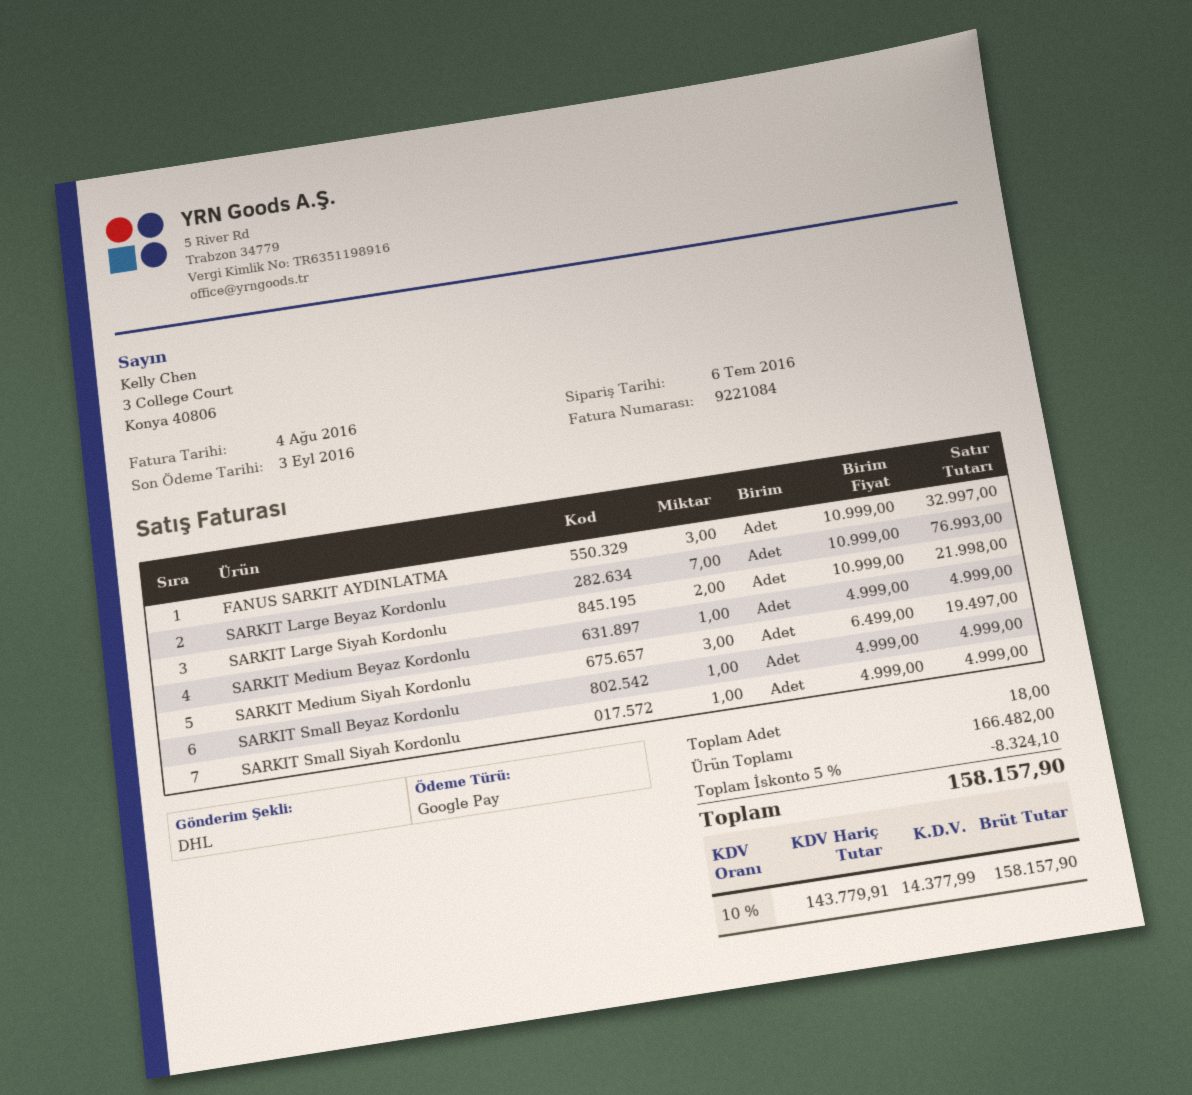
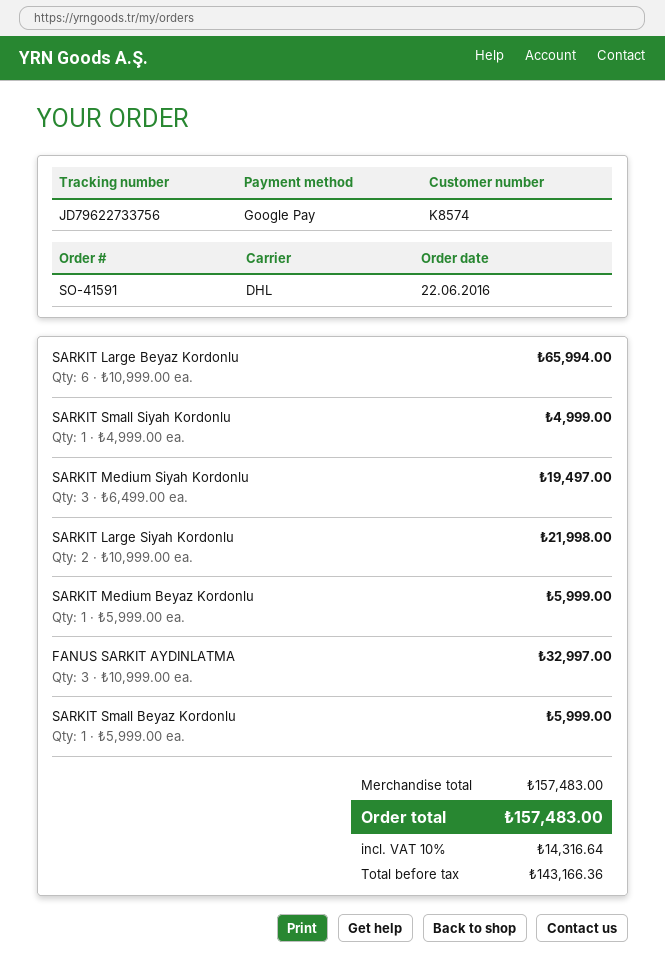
order date: 2016-07-06 -> 2016-06-22
SARKIT Large Beyaz Kordonlu: 7 x 10999.00 = 76993.00 -> 6 x 10999.00 = 65994.00
SARKIT Medium Beyaz Kordonlu: 1 x 4999.00 = 4999.00 -> 1 x 5999.00 = 5999.00
SARKIT Small Beyaz Kordonlu: 1 x 4999.00 = 4999.00 -> 1 x 5999.00 = 5999.00
subtotal: 166482.00 -> 157483.00
discount: 5% = 8324.10 -> none
net: 143779.91 -> 143166.36
tax: 10% = 14377.99 -> 10% = 14316.64
total: 158157.90 -> 157483.00

